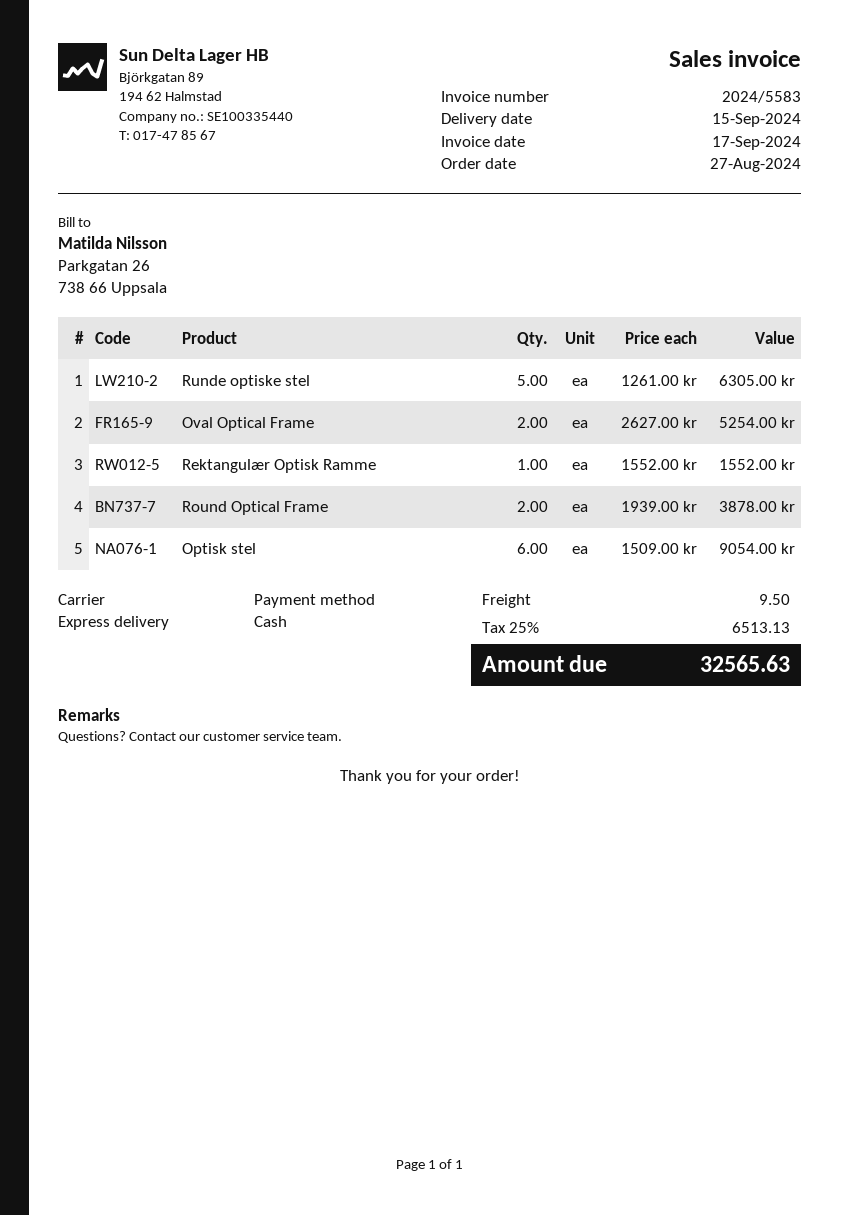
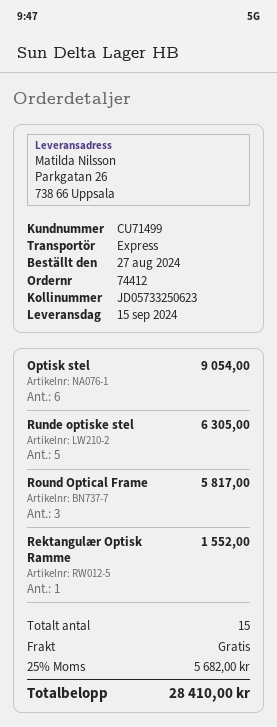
Oval Optical Frame: 2 for 5254.00 -> none
Round Optical Frame: 2 for 3878.00 -> 3 for 5817.00
shipping: 9.50 -> 0.00
tax: 25% = 6513.13 -> 25% = 5682.00
total: 32565.63 -> 28410.00

